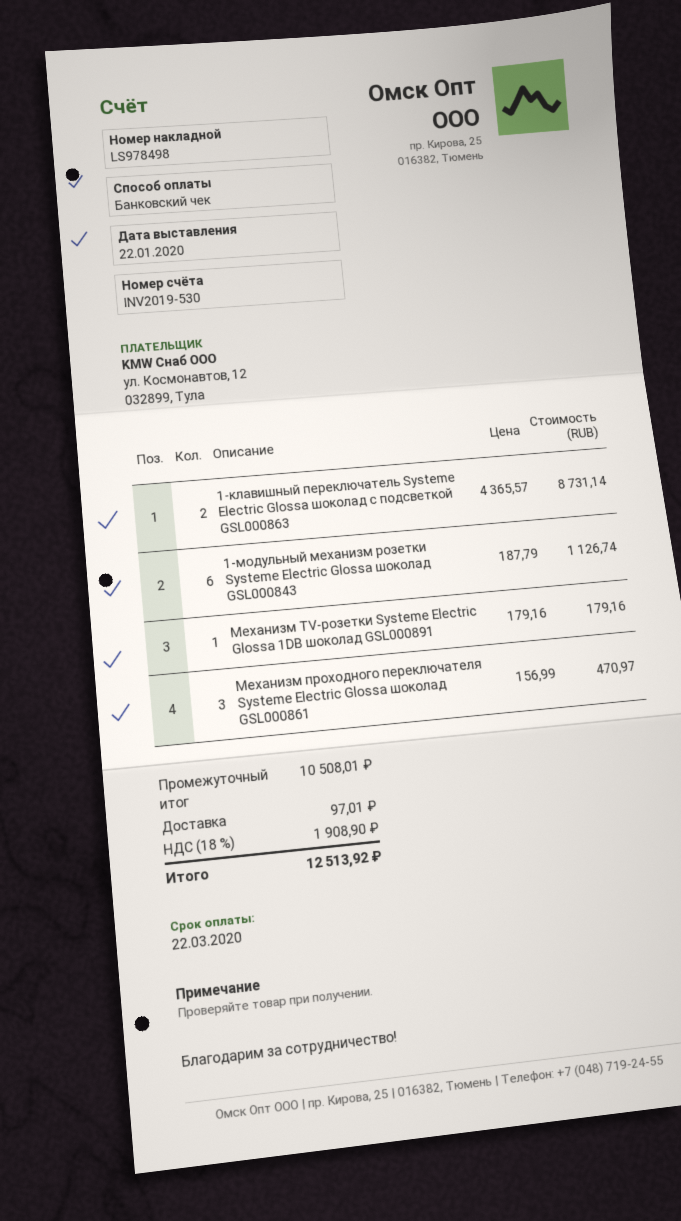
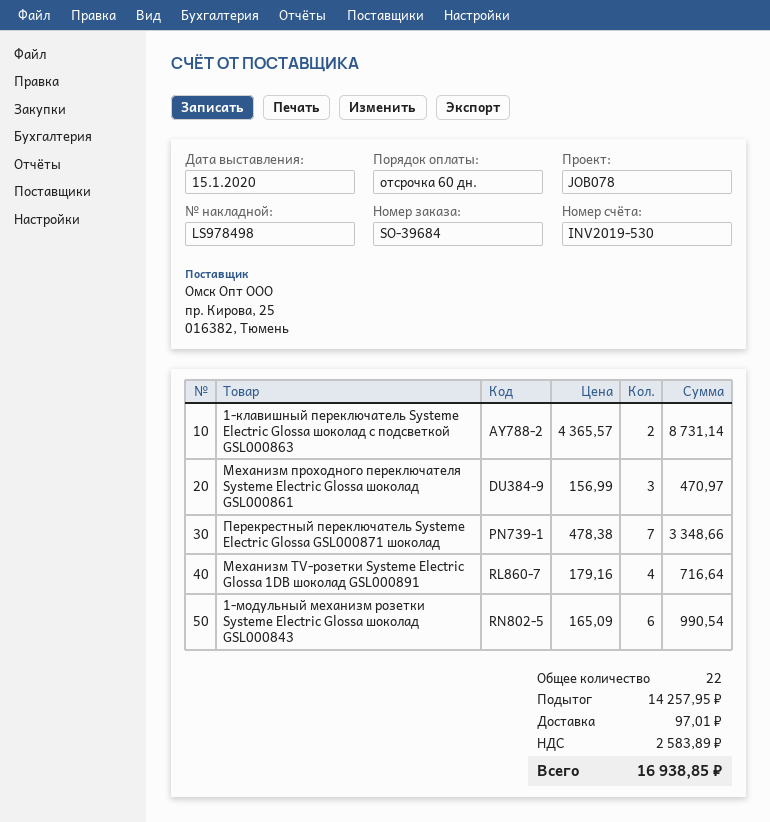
invoice date: 2020-01-22 -> 2020-01-15
1-модульный механизм розетки Systeme Electric Glossa шоколад GSL000843: 6 x 187.79 = 1126.74 -> 6 x 165.09 = 990.54
Механизм TV-розетки Systeme Electric Glossa 1DB шоколад GSL000891: 1 x 179.16 = 179.16 -> 4 x 179.16 = 716.64
Перекрестный переключатель Systeme Electric Glossa GSL000871 шоколад: none -> 7 x 478.38 = 3348.66
subtotal: 10508.01 -> 14257.95
tax: 1908.90 -> 2583.89
total: 12513.92 -> 16938.85

